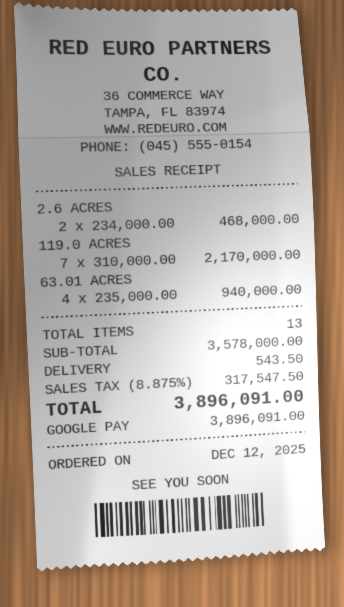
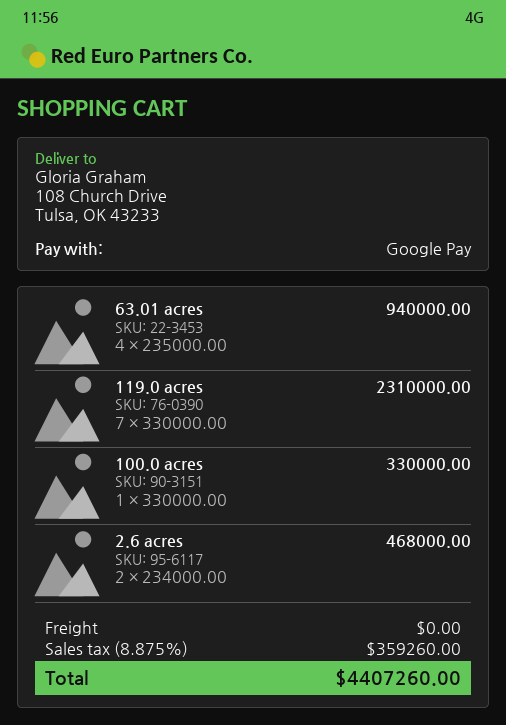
119.0 ACRES: 7 x 310000.00 = 2170000.00 -> 7 x 330000.00 = 2310000.00
100.0 acres: none -> 1 x 330000.00 = 330000.00
shipping: 543.50 -> 0.00
tax: 8.875% = 317547.50 -> 8.875% = 359260.00
total: 3896091.00 -> 4407260.00

